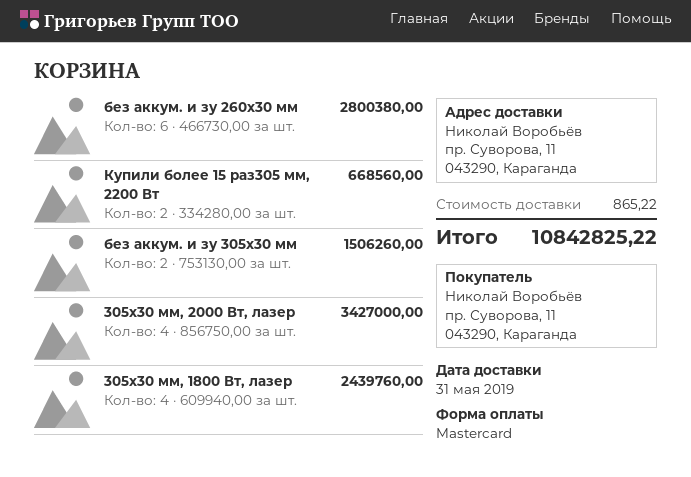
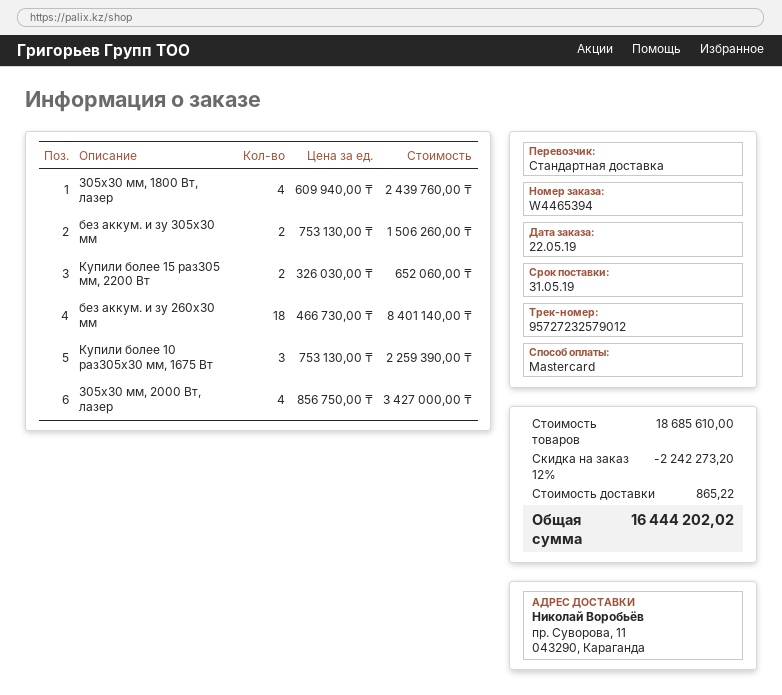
без аккум. и зу 260x30 мм: 6 x 466730.00 = 2800380.00 -> 18 x 466730.00 = 8401140.00
Купили более 15 раз305 мм, 2200 Вт: 2 x 334280.00 = 668560.00 -> 2 x 326030.00 = 652060.00
Купили более 10 раз305x30 мм, 1675 Вт: none -> 3 x 753130.00 = 2259390.00
discount: none -> 12% = 2242273.20
total: 10842825.22 -> 16444202.02

